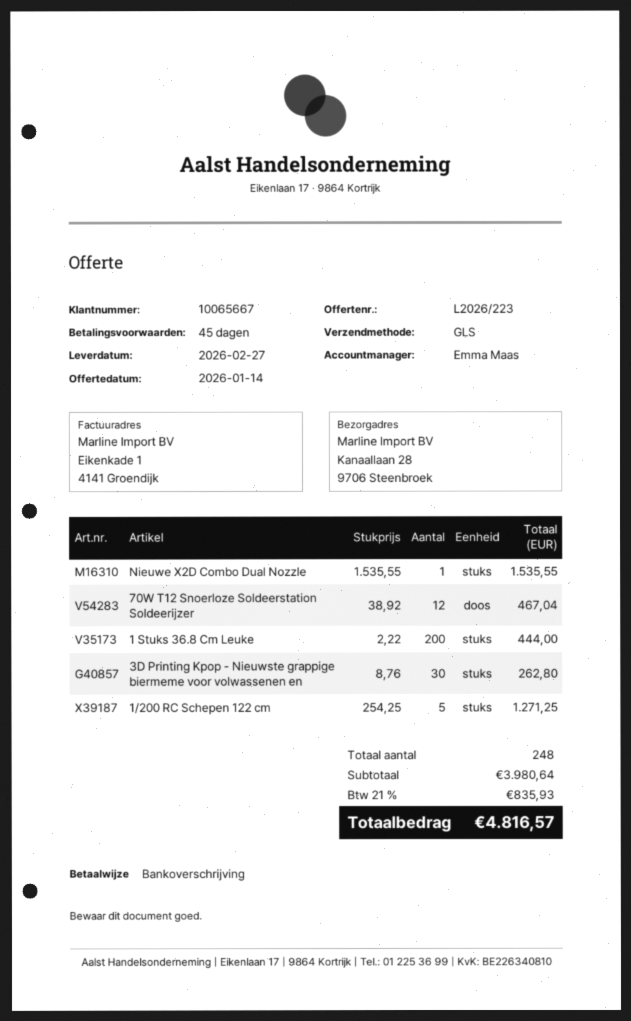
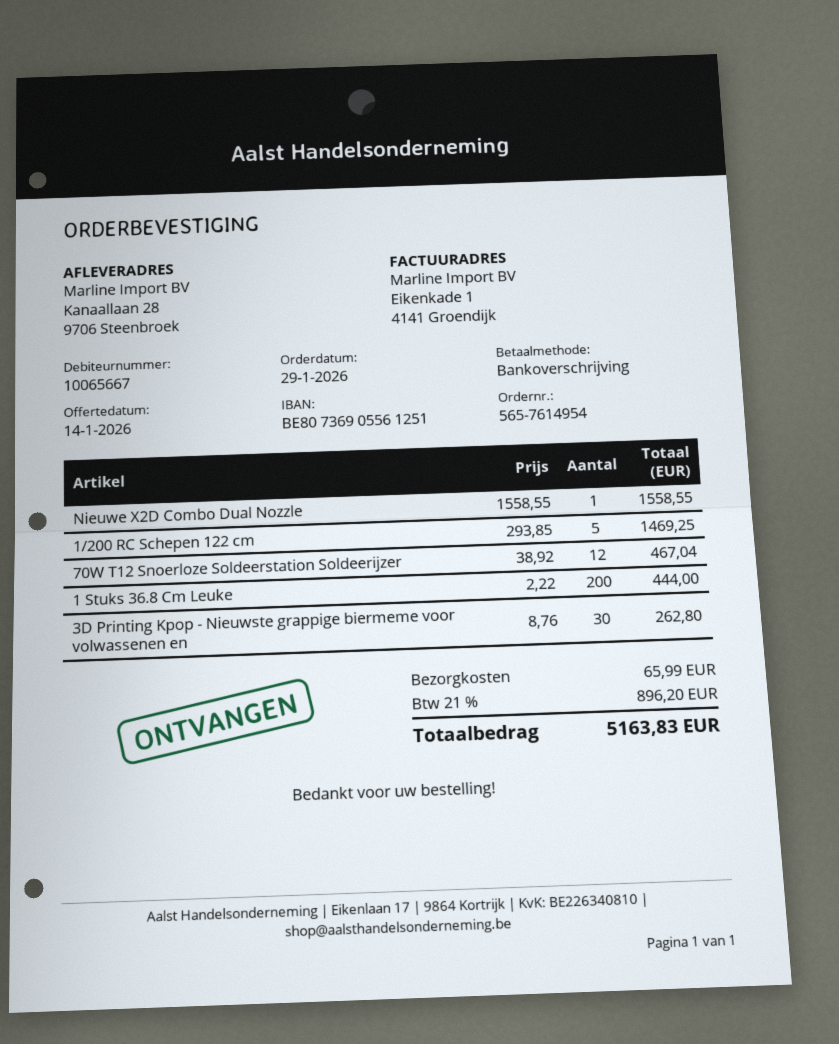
Nieuwe X2D Combo Dual Nozzle: 1 x 1535.55 = 1535.55 -> 1 x 1558.55 = 1558.55
1/200 RC Schepen 122 cm: 5 x 254.25 = 1271.25 -> 5 x 293.85 = 1469.25
shipping: none -> 65.99
tax: 21% = 835.93 -> 21% = 896.20
total: 4816.57 -> 5163.83

